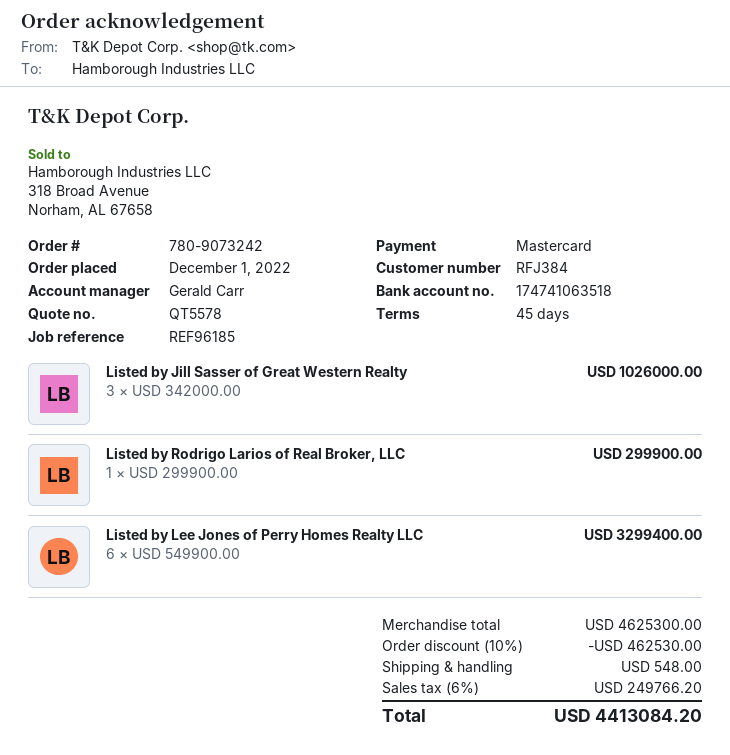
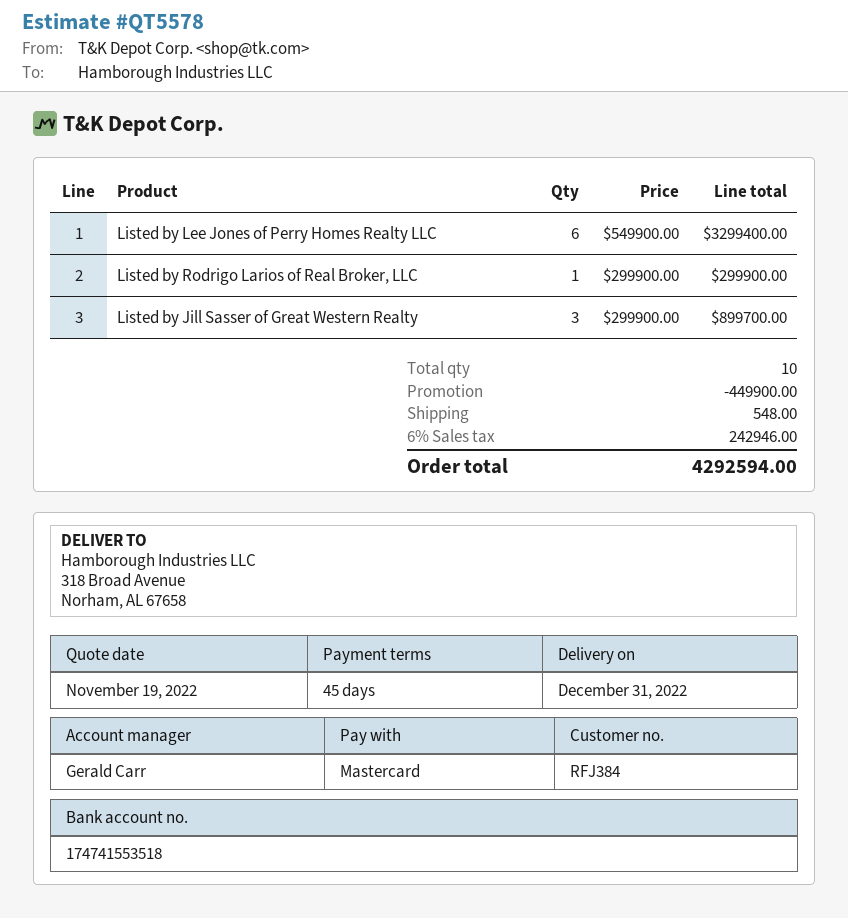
bank account: 174741063518 -> 174741553518
Listed by Jill Sasser of Great Western Realty: 3 x 342000.00 = 1026000.00 -> 3 x 299900.00 = 899700.00
discount: 462530.00 -> 449900.00
tax: 6% = 249766.20 -> 6% = 242946.00
total: 4413084.20 -> 4292594.00

